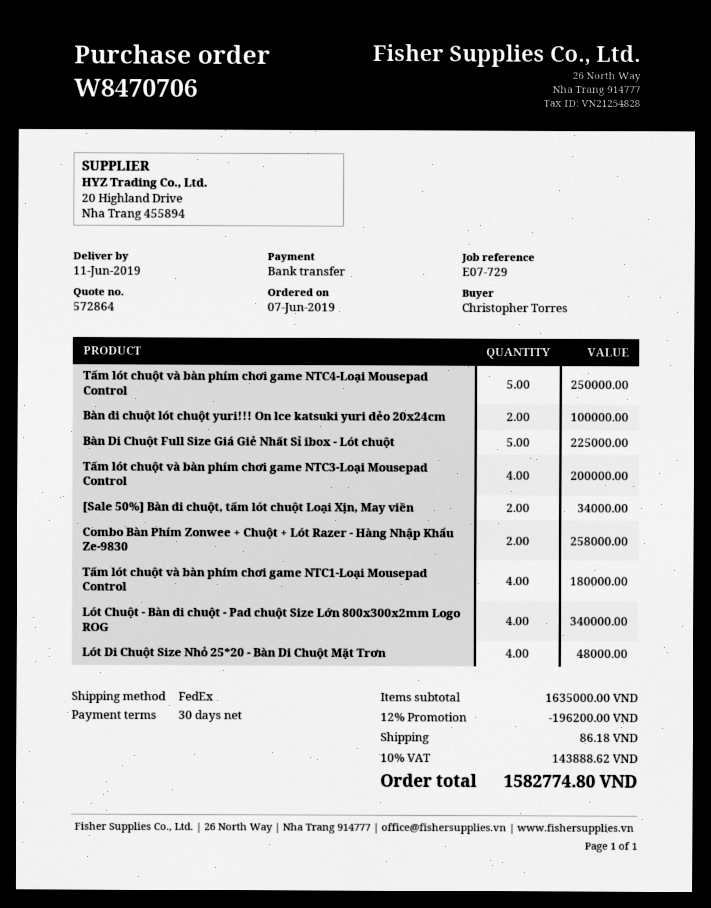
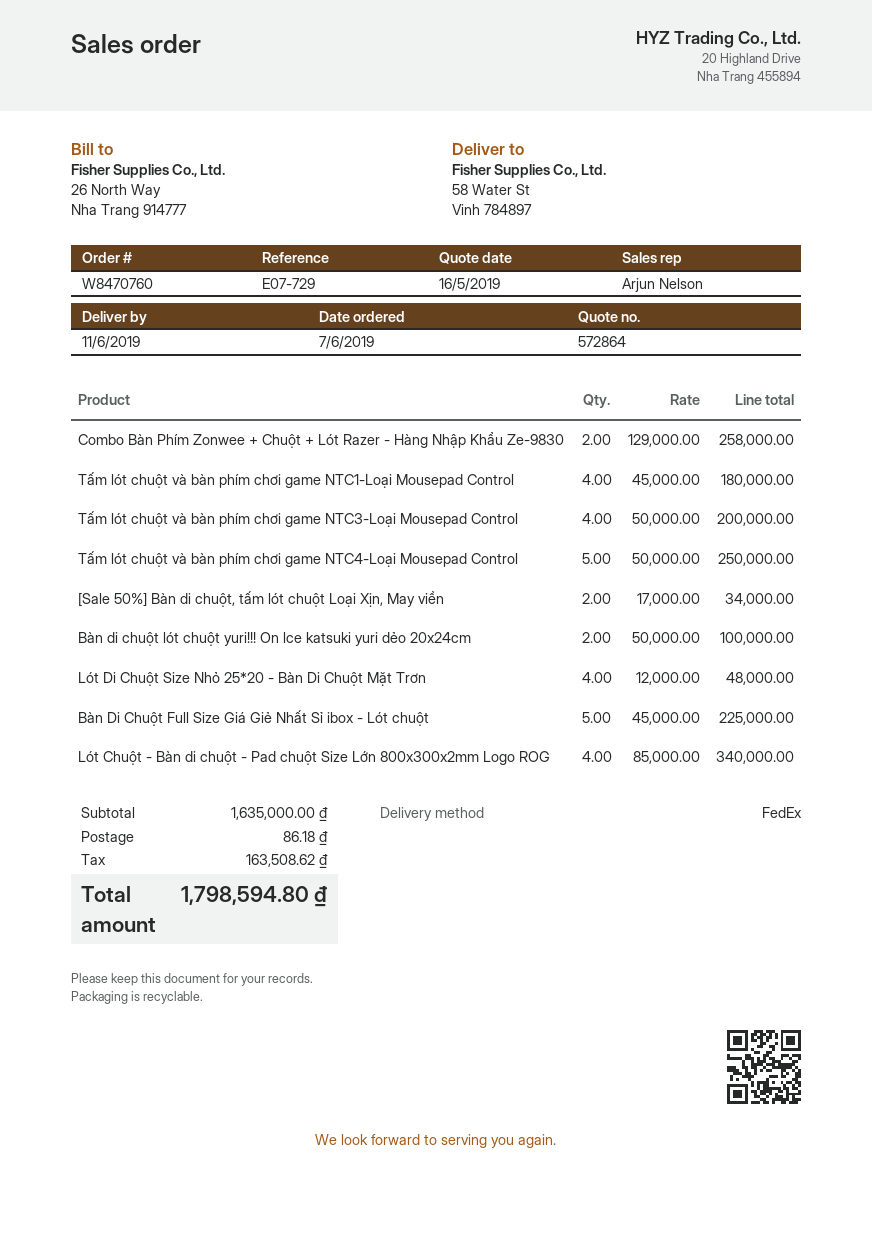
order number: W8470706 -> W8470760
discount: 12% = 196200.00 -> none
tax: 143888.62 -> 163508.62
total: 1582774.80 -> 1798594.80

